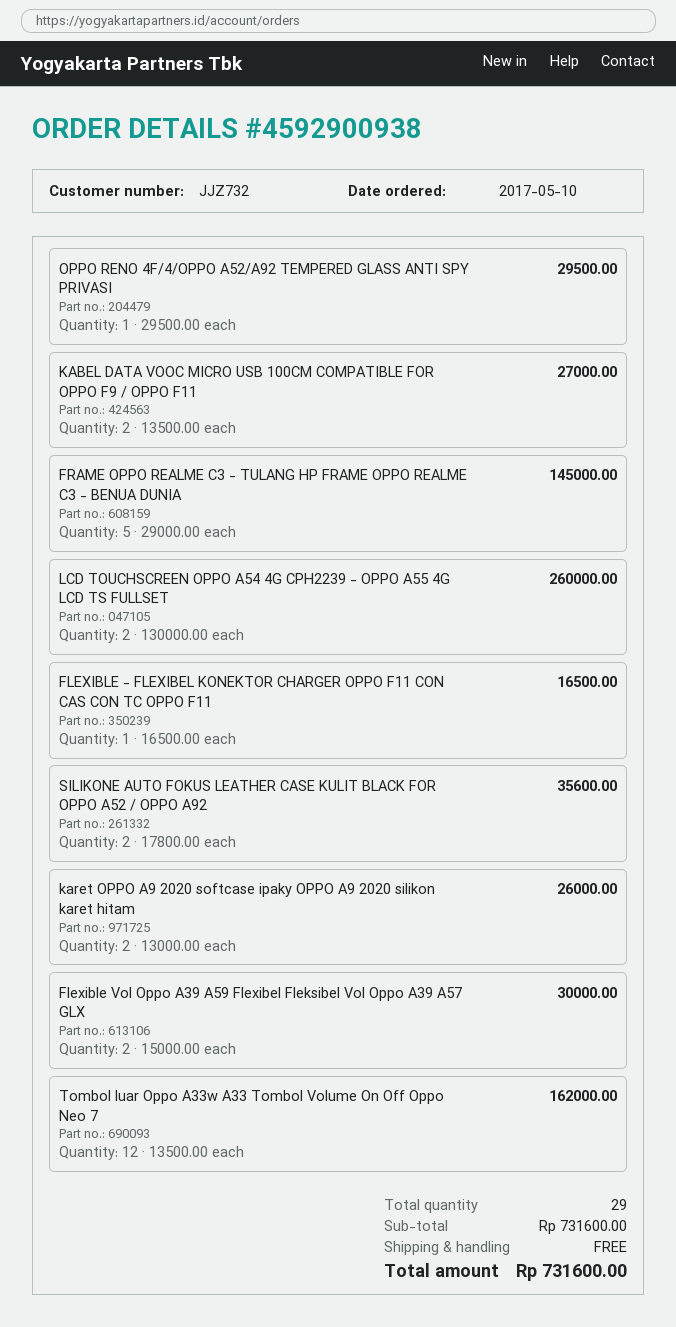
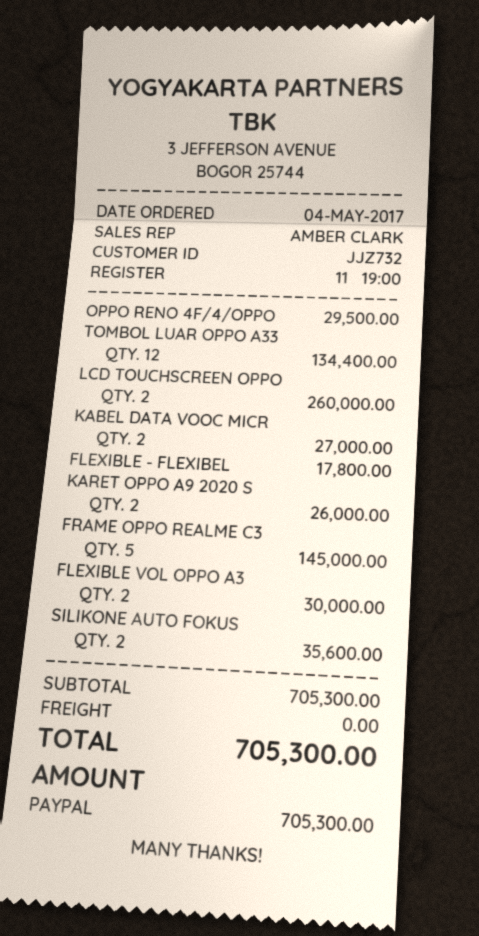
order date: 2017-05-10 -> 2017-05-04
FLEXIBLE - FLEXIBEL KONEKTOR CHARGER OPPO F11 CON CAS CON TC OPPO F11: 1 for 16500.00 -> 1 for 17800.00
Tombol luar Oppo A33w A33 Tombol Volume On Off Oppo Neo 7: 12 for 162000.00 -> 12 for 134400.00
subtotal: 731600.00 -> 705300.00
total: 731600.00 -> 705300.00

